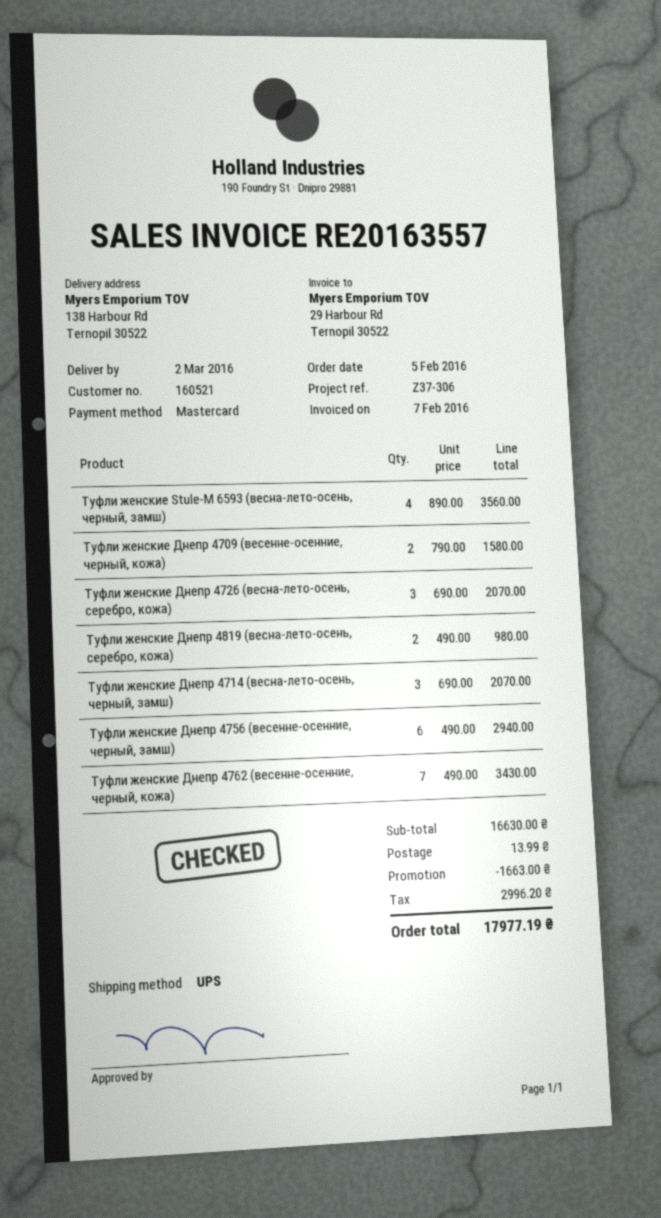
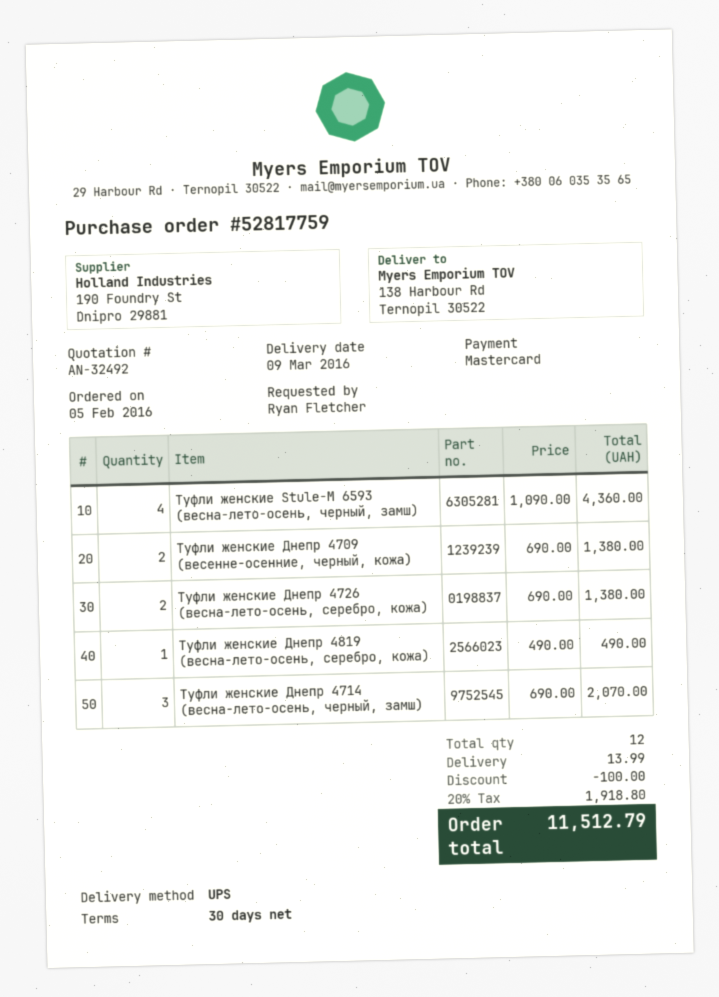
delivery date: 2016-03-02 -> 2016-03-09
Туфли женские Stule-M 6593 (весна-лето-осень, черный, замш): 4 x 890.00 = 3560.00 -> 4 x 1090.00 = 4360.00
Туфли женские Днепр 4709 (весенне-осенние, черный, кожа): 2 x 790.00 = 1580.00 -> 2 x 690.00 = 1380.00
Туфли женские Днепр 4726 (весна-лето-осень, серебро, кожа): 3 x 690.00 = 2070.00 -> 2 x 690.00 = 1380.00
Туфли женские Днепр 4819 (весна-лето-осень, серебро, кожа): 2 x 490.00 = 980.00 -> 1 x 490.00 = 490.00
Туфли женские Днепр 4756 (весенне-осенние, черный, замш): 6 x 490.00 = 2940.00 -> none
Туфли женские Днепр 4762 (весенне-осенние, черный, кожа): 7 x 490.00 = 3430.00 -> none
discount: 1663.00 -> 100.00
tax: 2996.20 -> 1918.80
total: 17977.19 -> 11512.79

